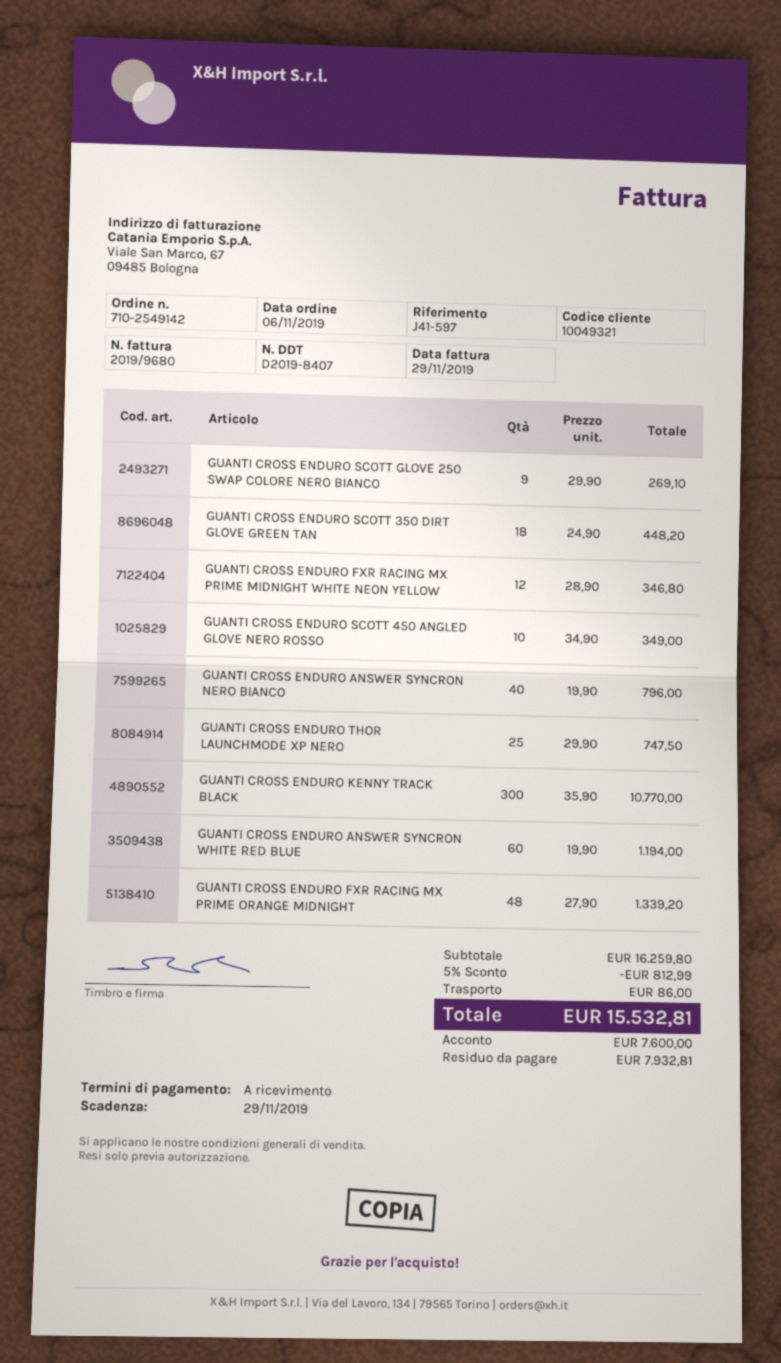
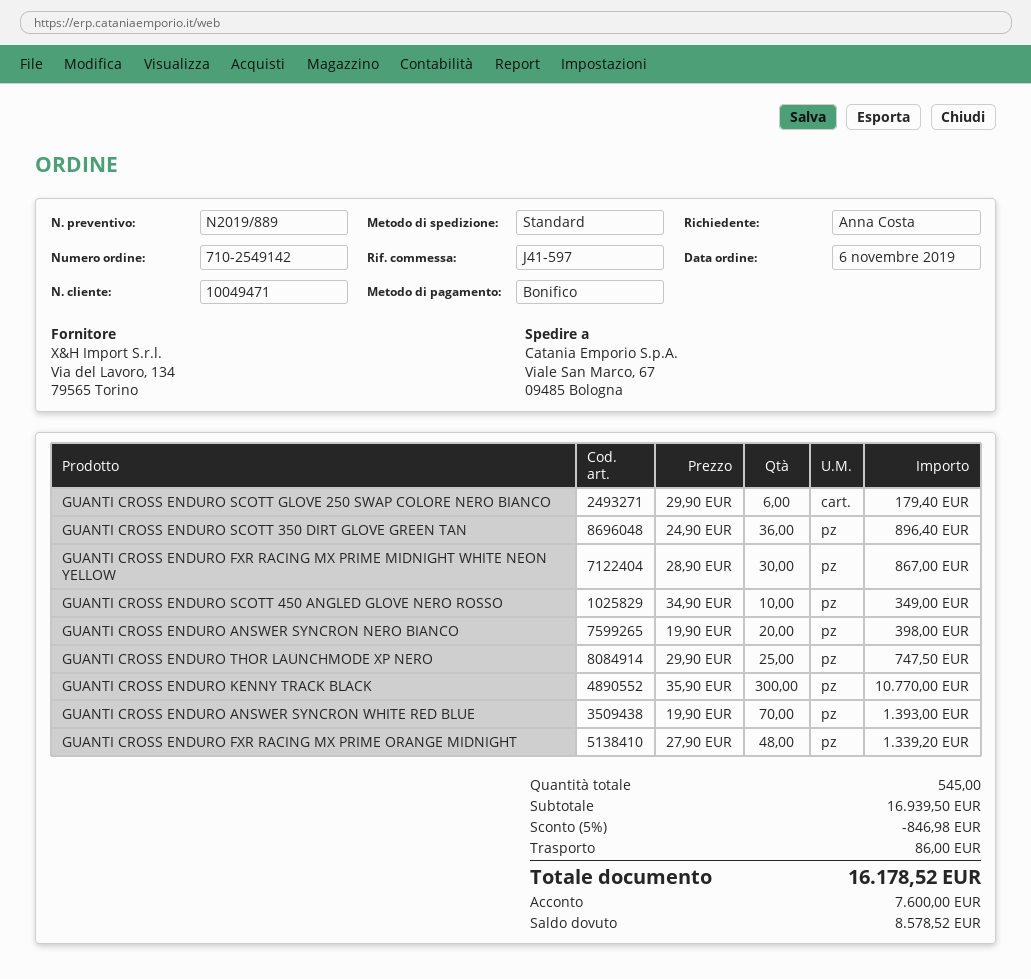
customer number: 10049321 -> 10049471
GUANTI CROSS ENDURO SCOTT GLOVE 250 SWAP COLORE NERO BIANCO: 9 x 29.90 = 269.10 -> 6 x 29.90 = 179.40
GUANTI CROSS ENDURO SCOTT 350 DIRT GLOVE GREEN TAN: 18 x 24.90 = 448.20 -> 36 x 24.90 = 896.40
GUANTI CROSS ENDURO FXR RACING MX PRIME MIDNIGHT WHITE NEON YELLOW: 12 x 28.90 = 346.80 -> 30 x 28.90 = 867.00
GUANTI CROSS ENDURO ANSWER SYNCRON NERO BIANCO: 40 x 19.90 = 796.00 -> 20 x 19.90 = 398.00
GUANTI CROSS ENDURO ANSWER SYNCRON WHITE RED BLUE: 60 x 19.90 = 1194.00 -> 70 x 19.90 = 1393.00
subtotal: 16259.80 -> 16939.50
discount: 5% = 812.99 -> 5% = 846.98
total: 15532.81 -> 16178.52
balance: 7932.81 -> 8578.52

